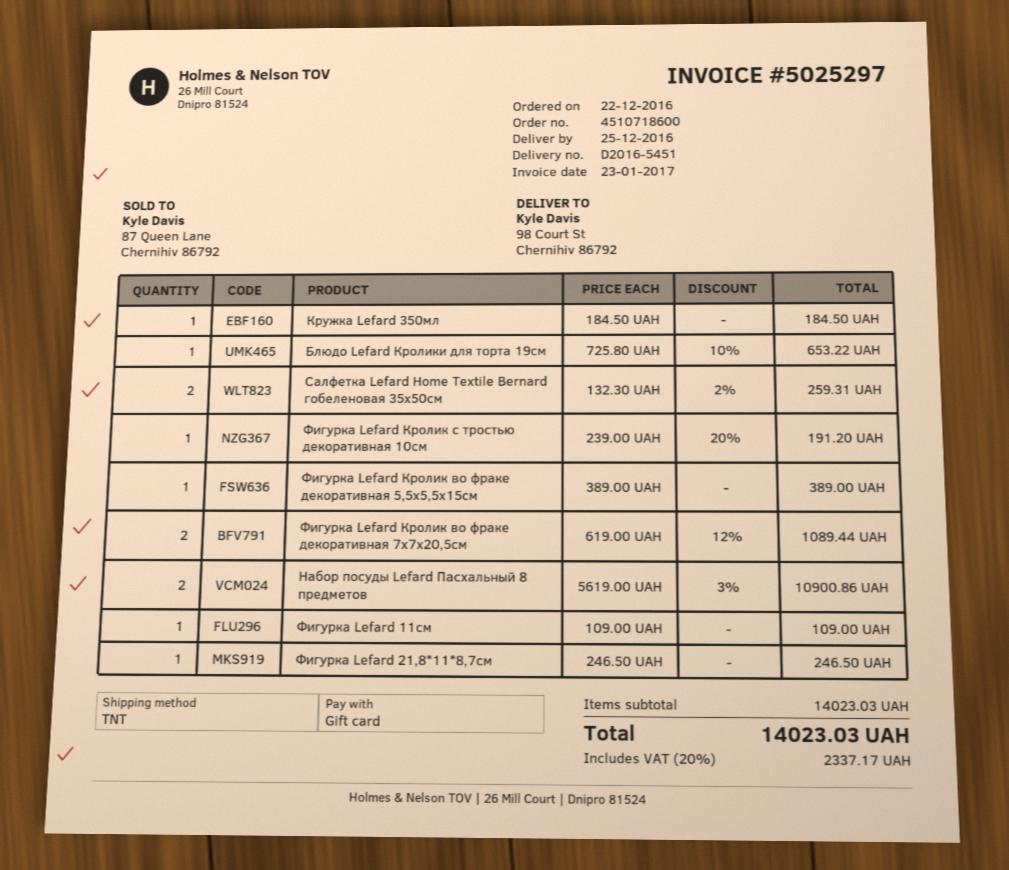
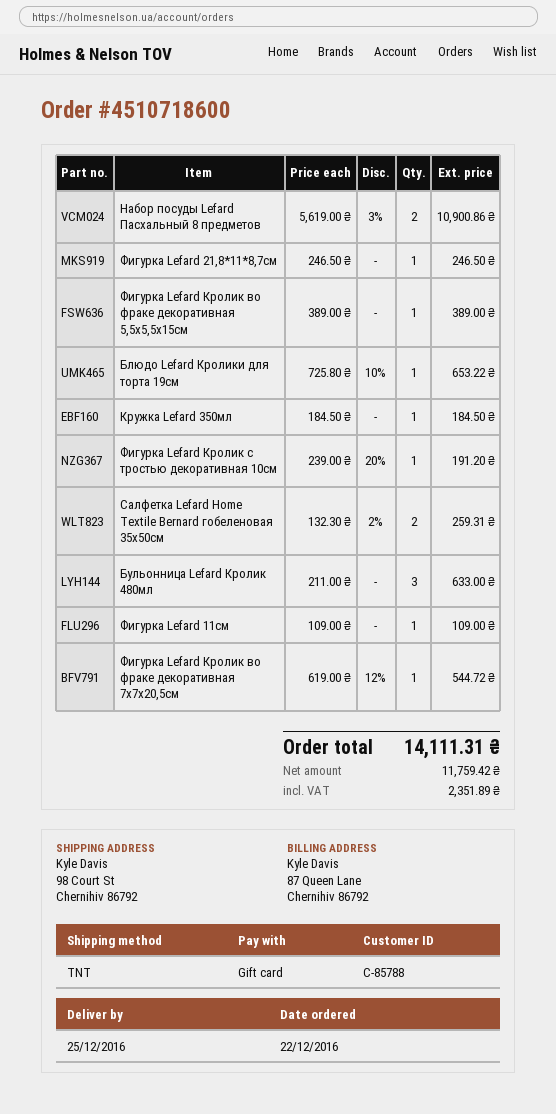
Фигурка Lefard Кролик во фраке декоративная 7x7x20,5см: 2 x 619.00 - 12% = 1089.44 -> 1 x 619.00 - 12% = 544.72
Бульонница Lefard Кролик 480мл: none -> 3 x 211.00 = 633.00
tax: 2337.17 -> 2351.89
total: 14023.03 -> 14111.31

